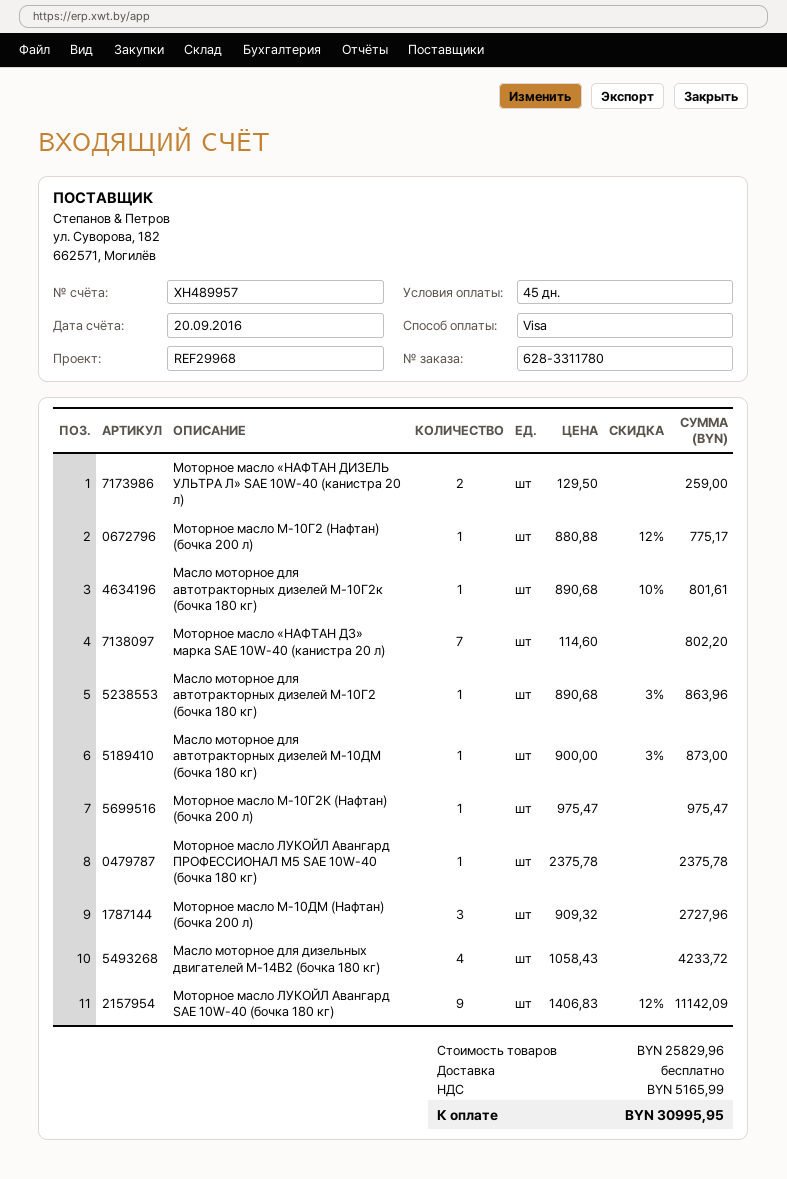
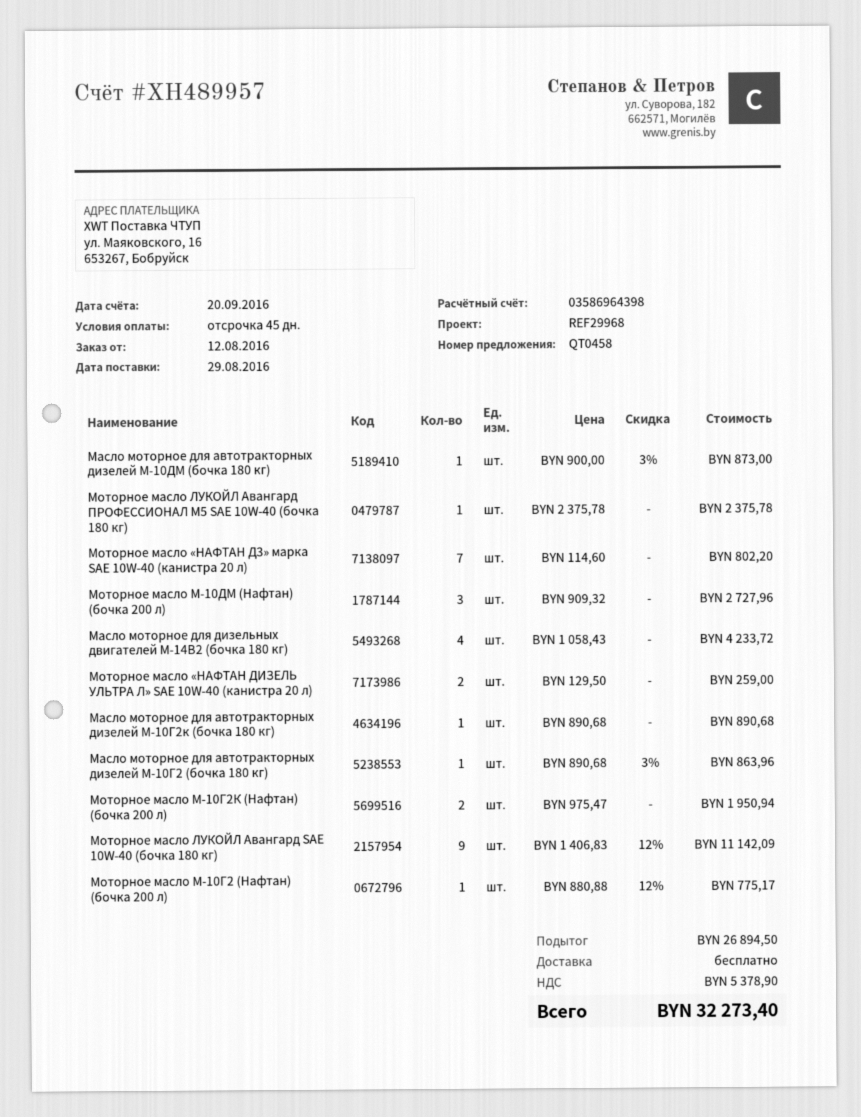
Масло моторное для автотракторных дизелей М-10Г2к (бочка 180 кг): 1 x 890.68 - 10% = 801.61 -> 1 x 890.68 = 890.68
Моторное масло М-10Г2К (Нафтан) (бочка 200 л): 1 x 975.47 = 975.47 -> 2 x 975.47 = 1950.94
subtotal: 25829.96 -> 26894.50
tax: 5165.99 -> 5378.90
total: 30995.95 -> 32273.40

